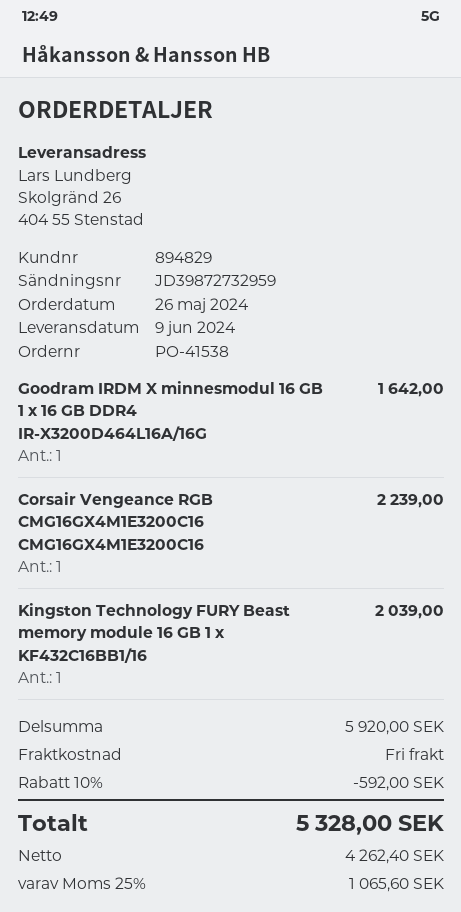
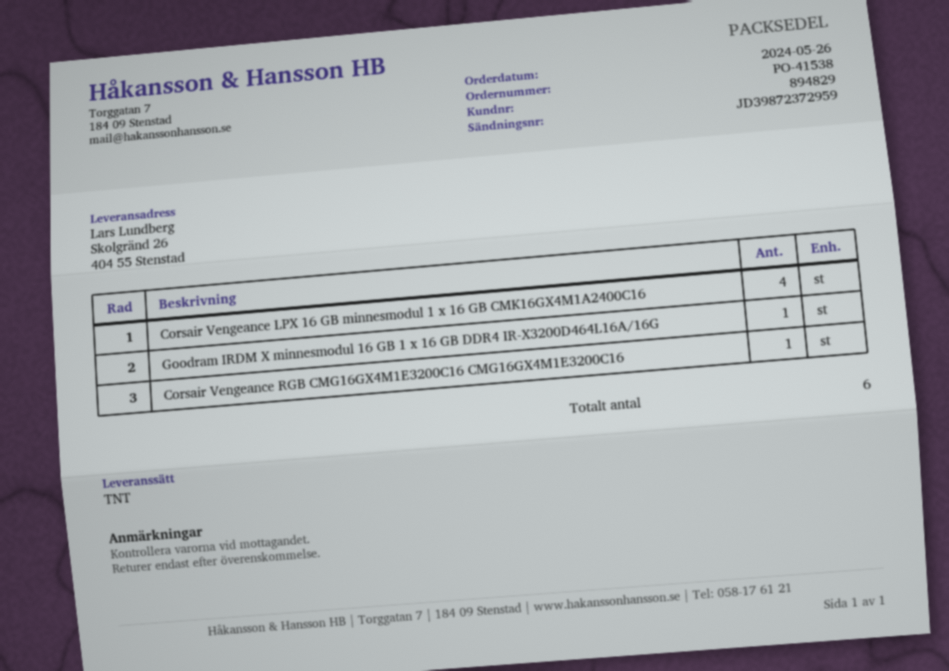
tracking number: JD39872732959 -> JD39872372959
Kingston Technology FURY Beast memory module 16 GB 1 x KF432C16BB1/16: 1 -> none
Corsair Vengeance LPX 16 GB minnesmodul 1 x 16 GB CMK16GX4M1A2400C16: none -> 4

